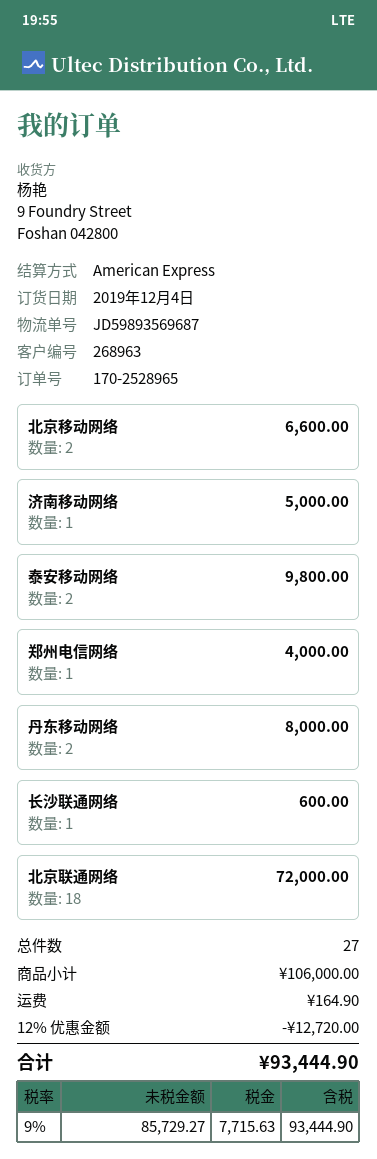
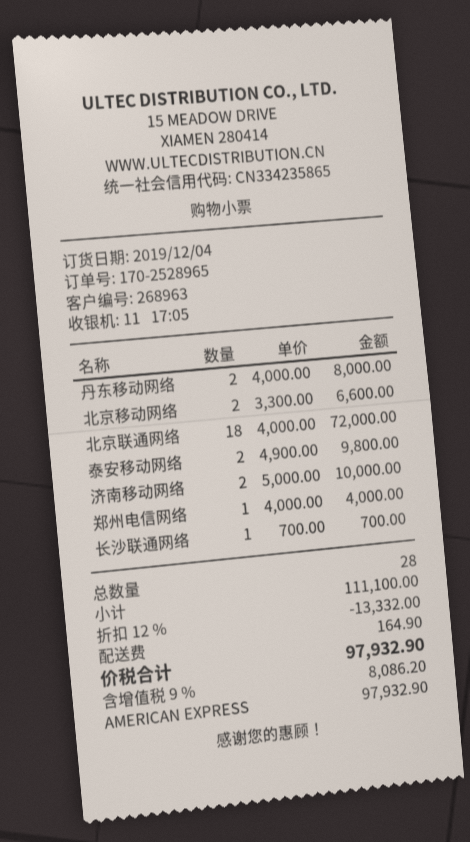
济南移动网络: 1 for 5000.00 -> 2 for 10000.00
长沙联通网络: 1 for 600.00 -> 1 for 700.00
total quantity: 27 -> 28
subtotal: 106000.00 -> 111100.00
discount: 12% = 12720.00 -> 12% = 13332.00
tax: 9% = 7715.63 -> 9% = 8086.20
total: 93444.90 -> 97932.90

